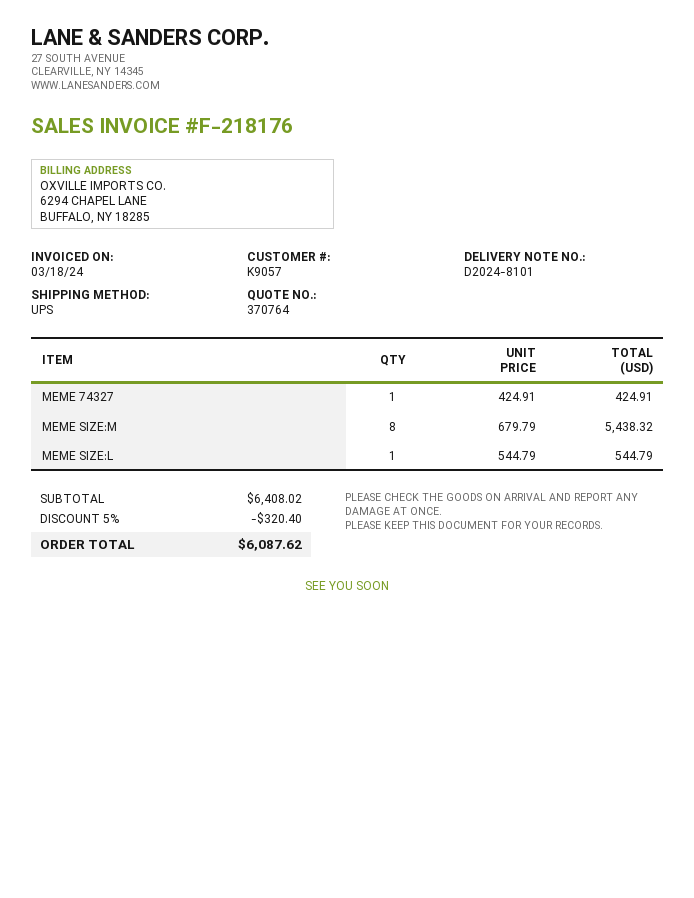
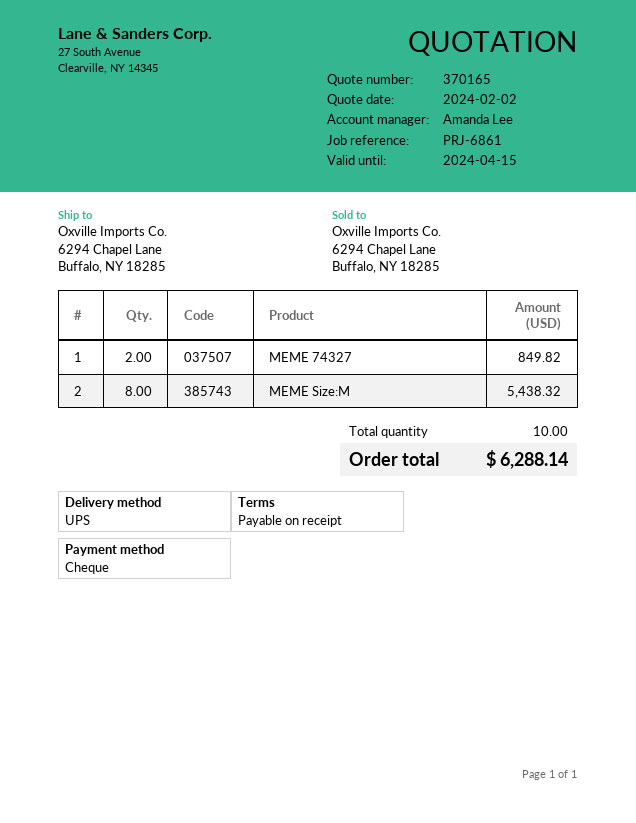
quote number: 370764 -> 370165
MEME 74327: 1 for 424.91 -> 2 for 849.82
MEME SIZE:L: 1 for 544.79 -> none
discount: 5% = 320.40 -> none
total: 6087.62 -> 6288.14

